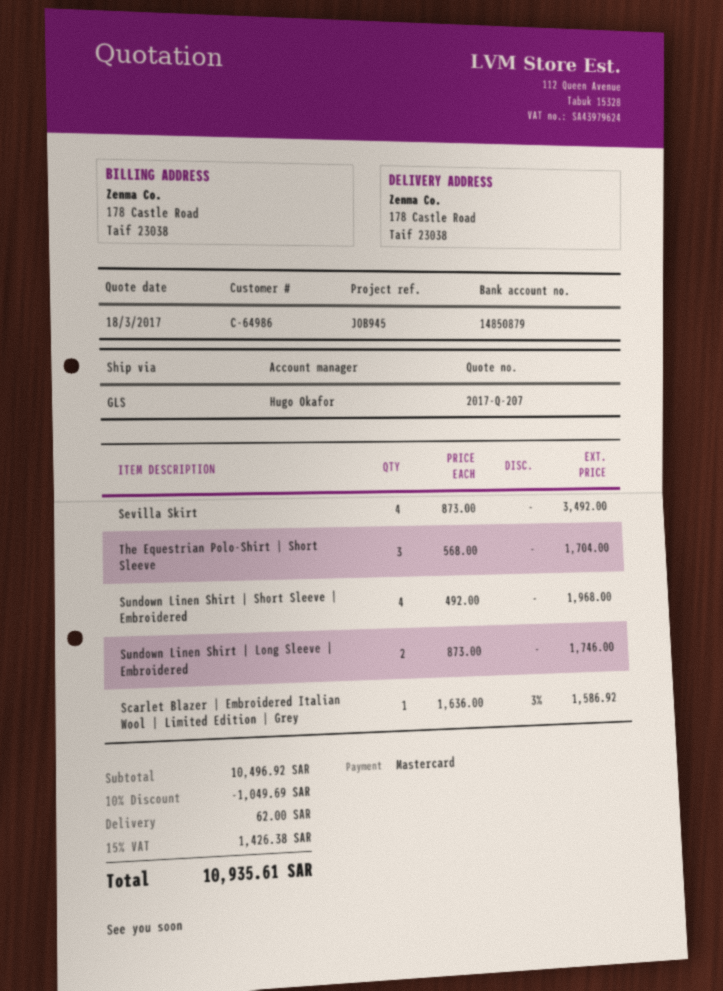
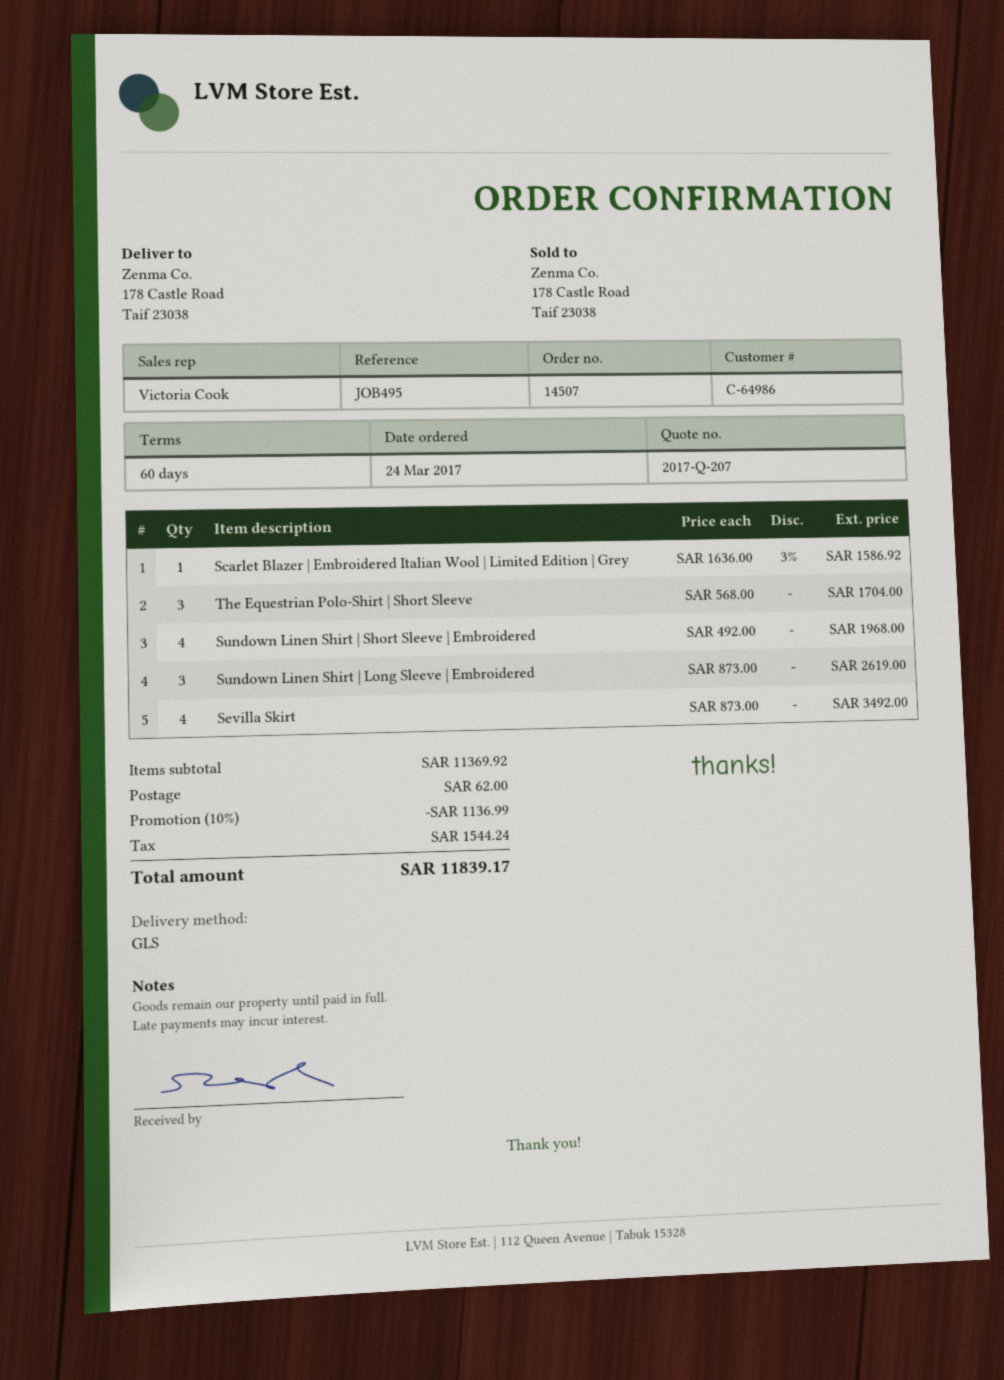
reference: JOB945 -> JOB495
sales rep: Hugo Okafor -> Victoria Cook
Sundown Linen Shirt | Long Sleeve | Embroidered: 2 x 873.00 = 1746.00 -> 3 x 873.00 = 2619.00
subtotal: 10496.92 -> 11369.92
discount: 10% = 1049.69 -> 10% = 1136.99
tax: 1426.38 -> 1544.24
total: 10935.61 -> 11839.17

